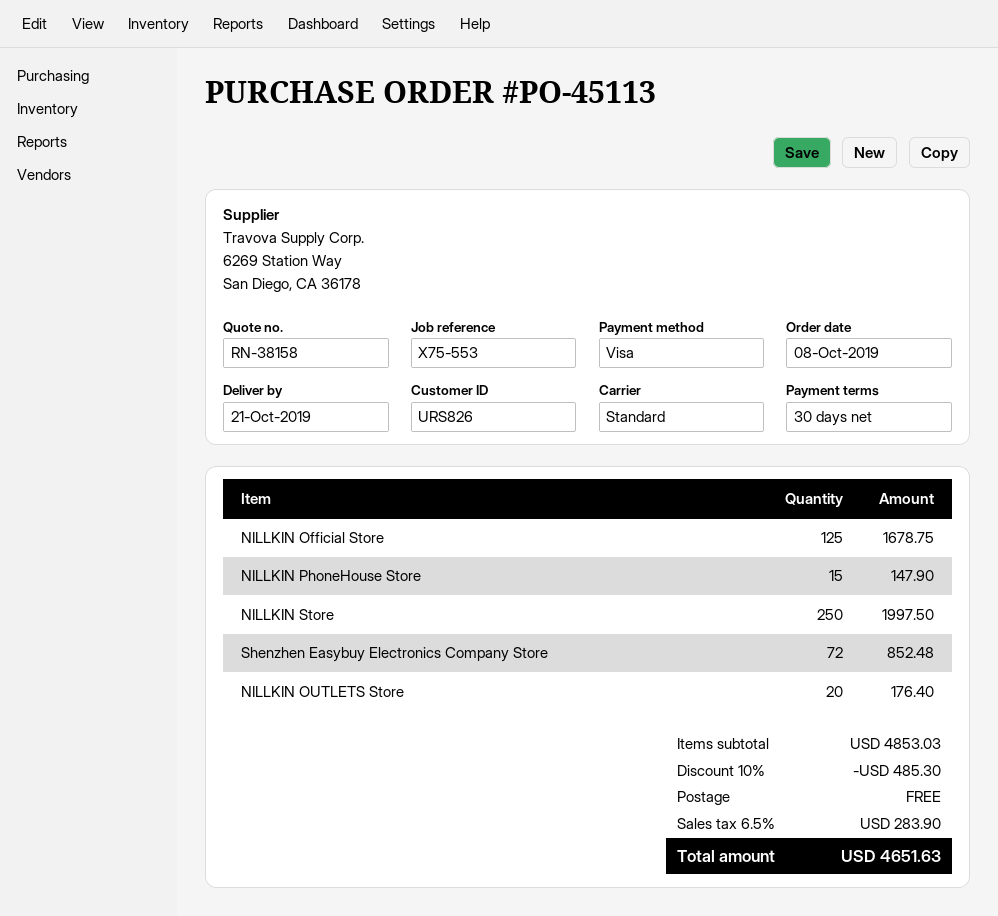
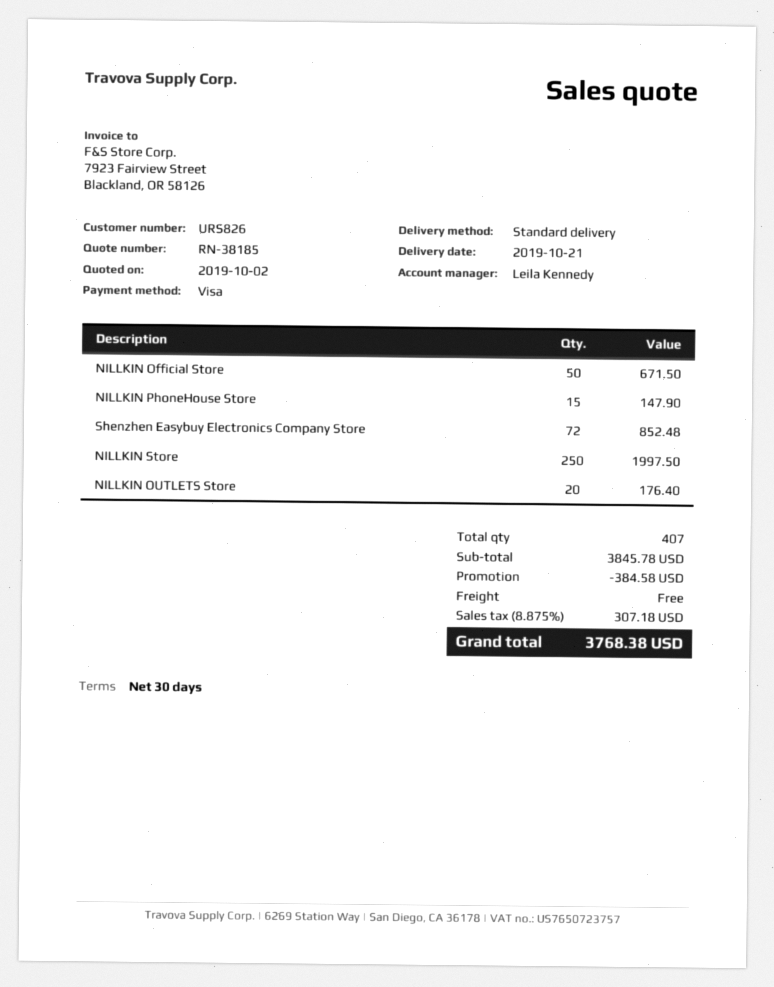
quote number: RN-38158 -> RN-38185
NILLKIN Official Store: 125 for 1678.75 -> 50 for 671.50
subtotal: 4853.03 -> 3845.78
discount: 485.30 -> 384.58
tax: 6.5% = 283.90 -> 8.875% = 307.18
total: 4651.63 -> 3768.38

